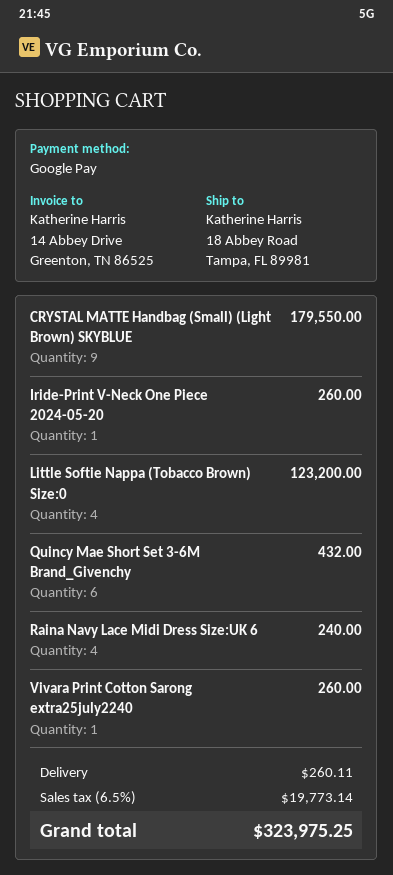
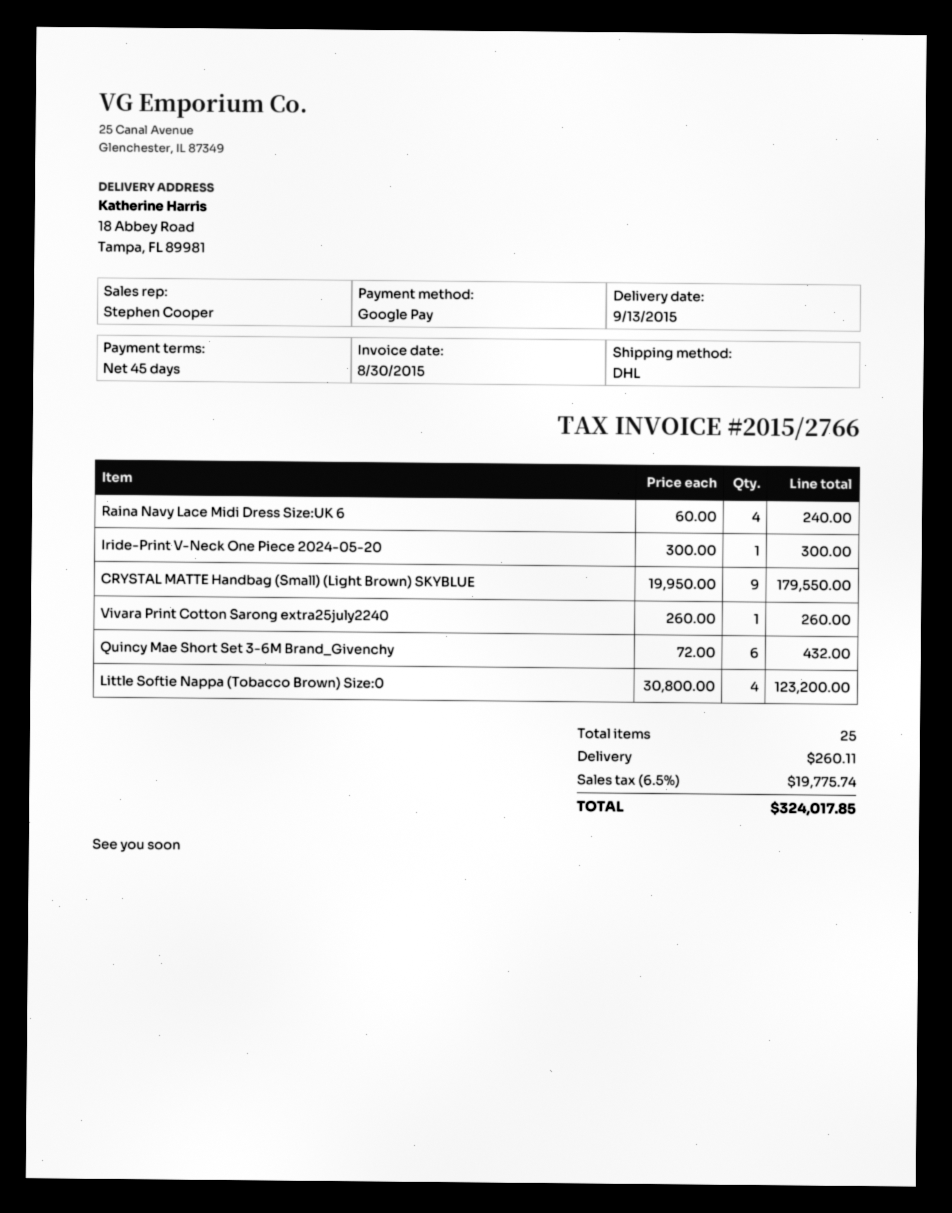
Iride-Print V-Neck One Piece 2024-05-20: 1 for 260.00 -> 1 for 300.00
tax: 6.5% = 19773.14 -> 6.5% = 19775.74
total: 323975.25 -> 324017.85

